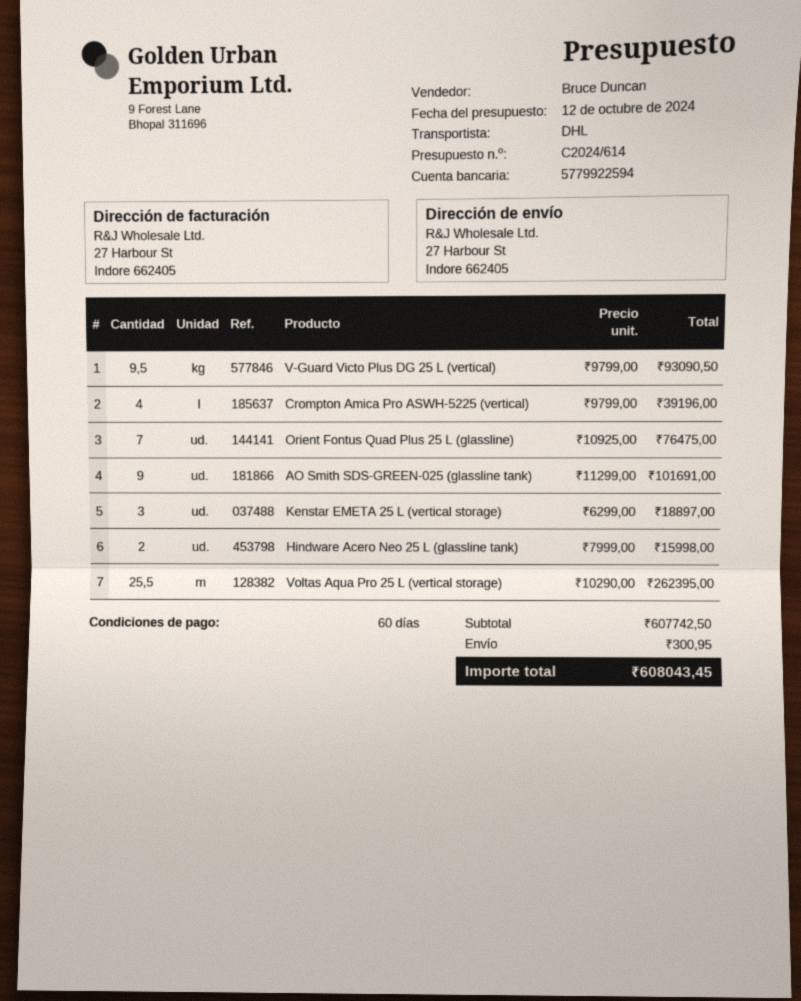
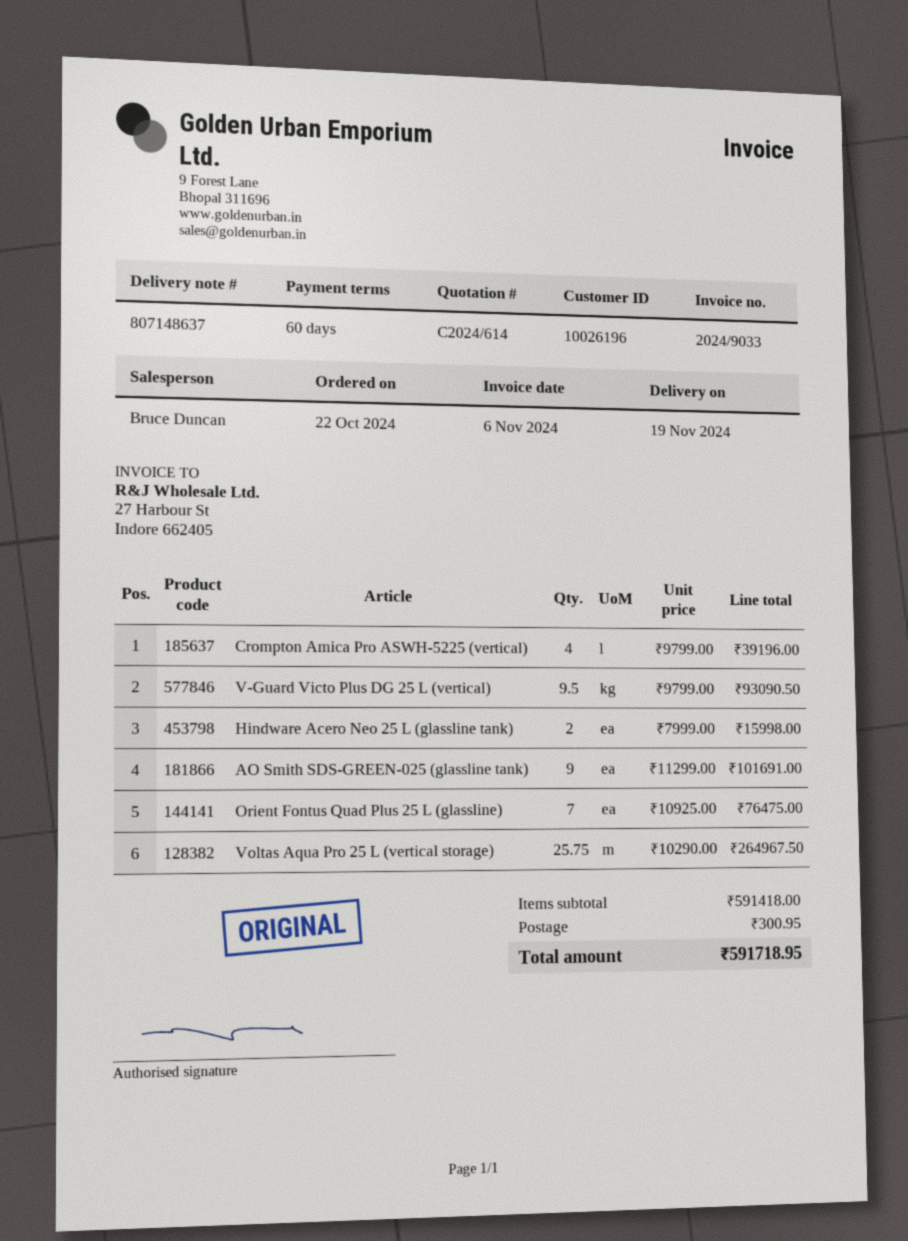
Kenstar EMETA 25 L (vertical storage): 3 x 6299.00 = 18897.00 -> none
Voltas Aqua Pro 25 L (vertical storage): 25.5 x 10290.00 = 262395.00 -> 25.75 x 10290.00 = 264967.50
subtotal: 607742.50 -> 591418.00
total: 608043.45 -> 591718.95

